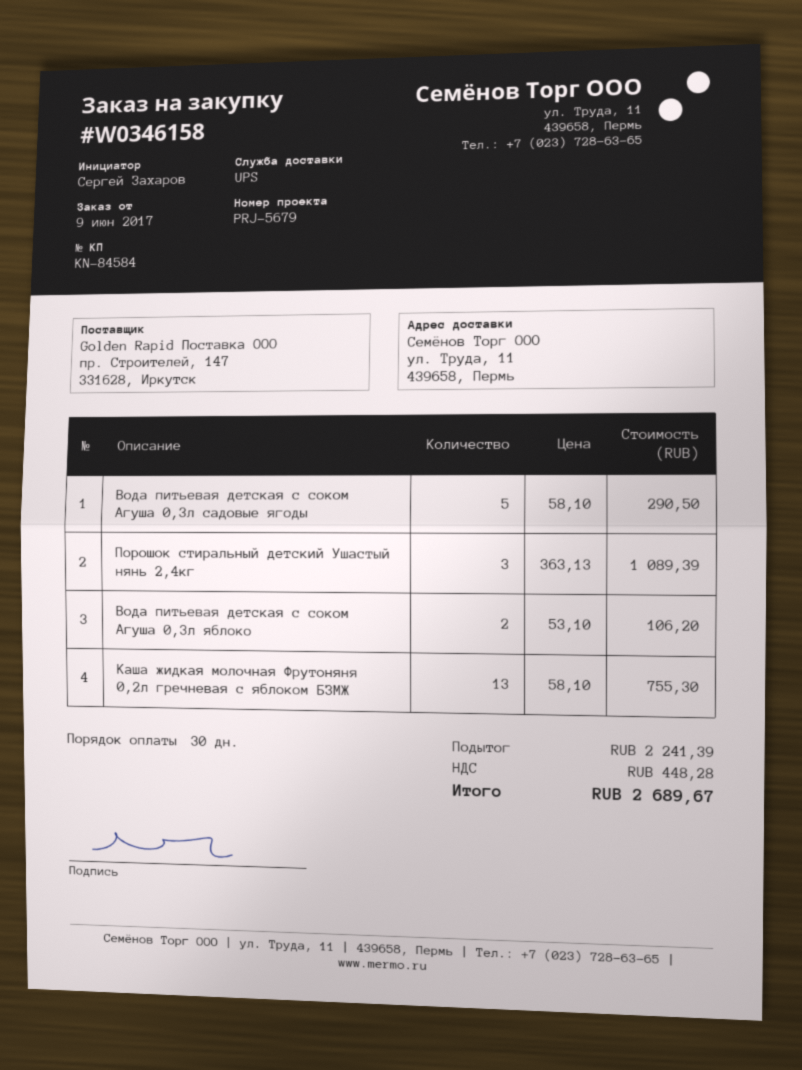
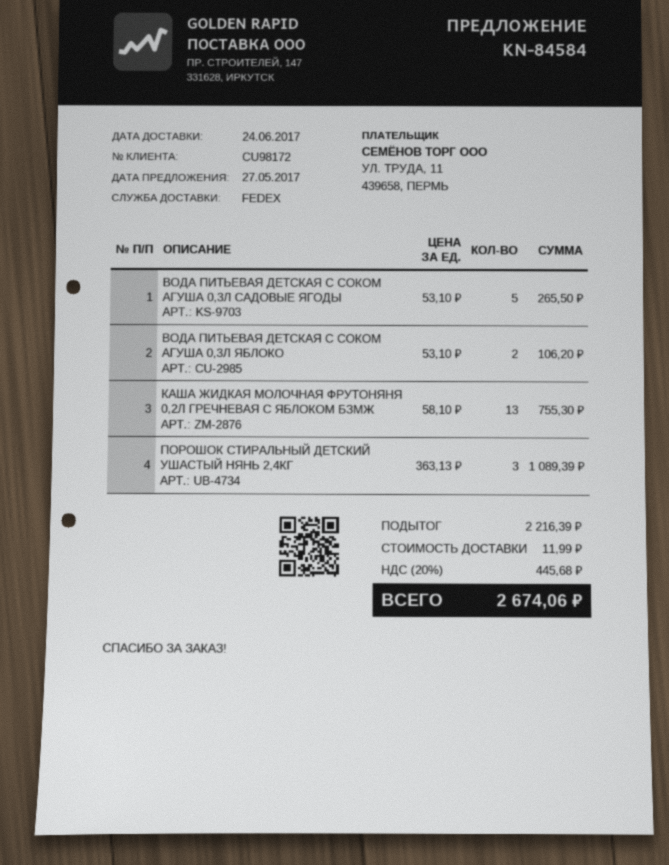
shipping method: UPS -> FedEx
Вода питьевая детская с соком Агуша 0,3л садовые ягоды: 5 x 58.10 = 290.50 -> 5 x 53.10 = 265.50
subtotal: 2241.39 -> 2216.39
shipping: none -> 11.99
tax: 448.28 -> 445.68
total: 2689.67 -> 2674.06

